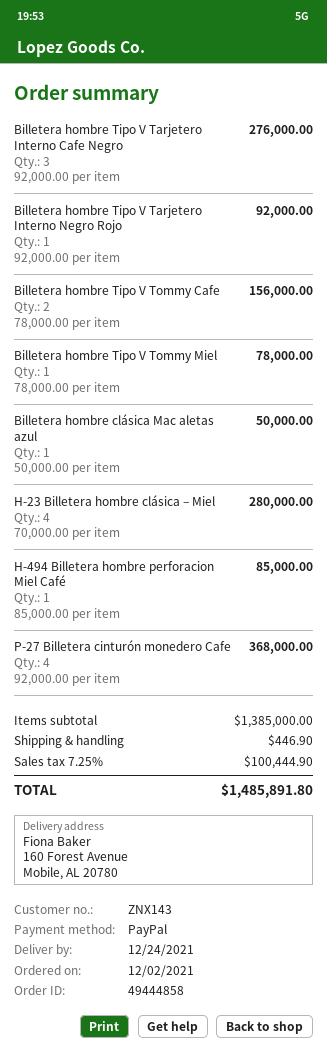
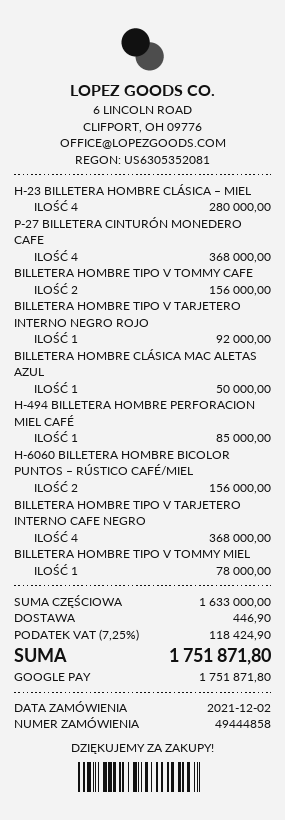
payment method: PayPal -> Google Pay
Billetera hombre Tipo V Tarjetero Interno Cafe Negro: 3 for 276000.00 -> 4 for 368000.00
H-6060 BILLETERA HOMBRE BICOLOR PUNTOS – RÚSTICO CAFÉ/MIEL: none -> 2 for 156000.00
subtotal: 1385000.00 -> 1633000.00
tax: 7.25% = 100444.90 -> 7.25% = 118424.90
total: 1485891.80 -> 1751871.80

